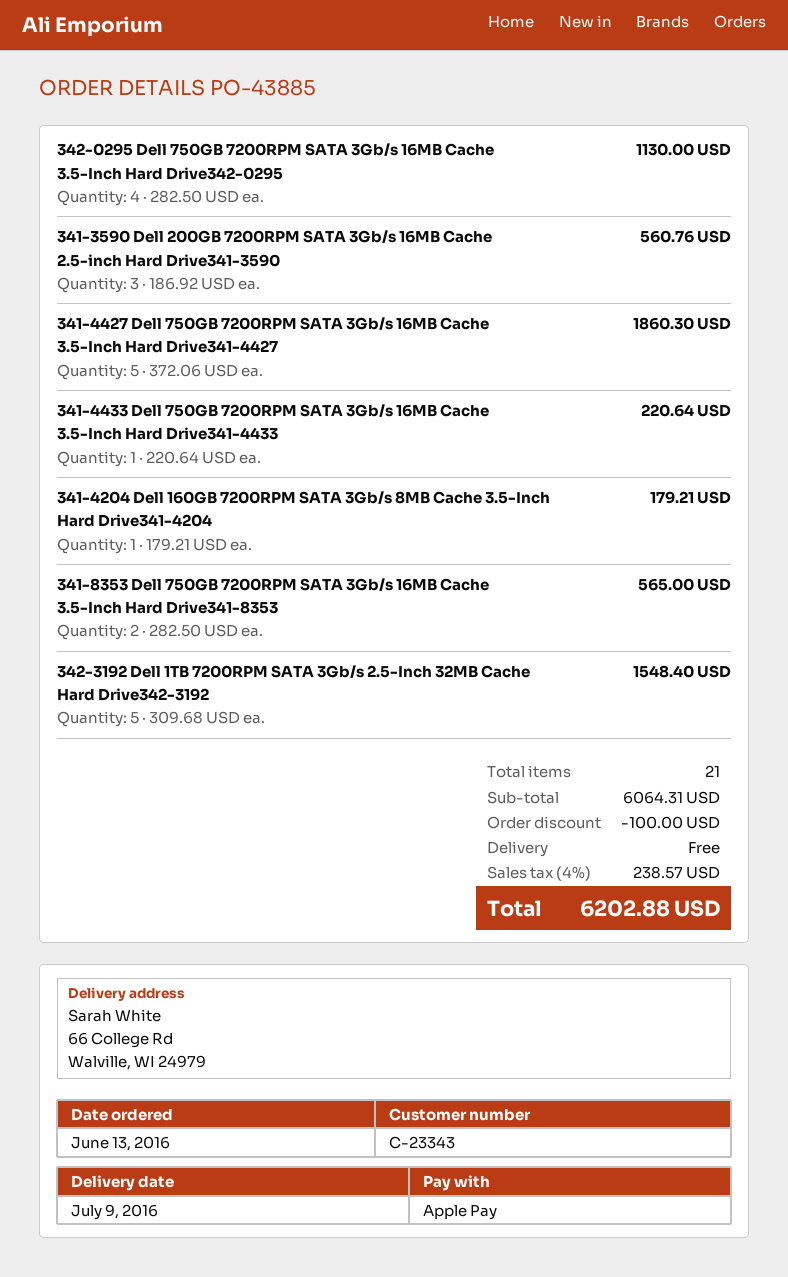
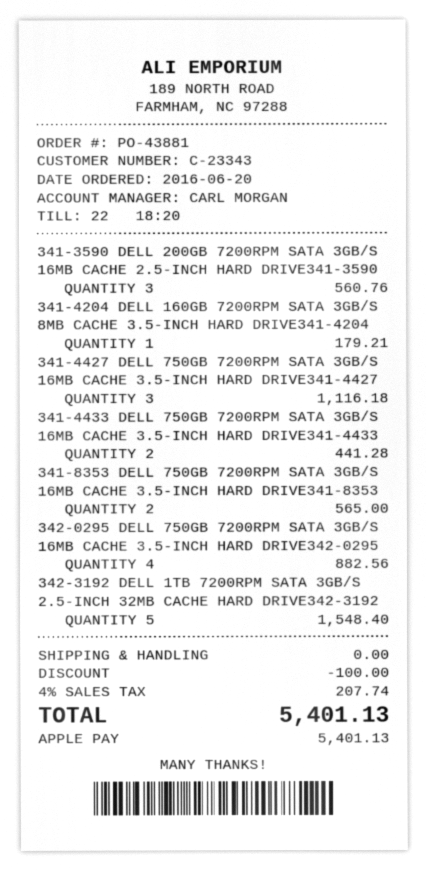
order number: PO-43885 -> PO-43881
order date: 2016-06-13 -> 2016-06-20
342-0295 Dell 750GB 7200RPM SATA 3Gb/s 16MB Cache 3.5-Inch Hard Drive342-0295: 4 for 1130.00 -> 4 for 882.56
341-4427 Dell 750GB 7200RPM SATA 3Gb/s 16MB Cache 3.5-Inch Hard Drive341-4427: 5 for 1860.30 -> 3 for 1116.18
341-4433 Dell 750GB 7200RPM SATA 3Gb/s 16MB Cache 3.5-Inch Hard Drive341-4433: 1 for 220.64 -> 2 for 441.28
tax: 4% = 238.57 -> 4% = 207.74
total: 6202.88 -> 5401.13

